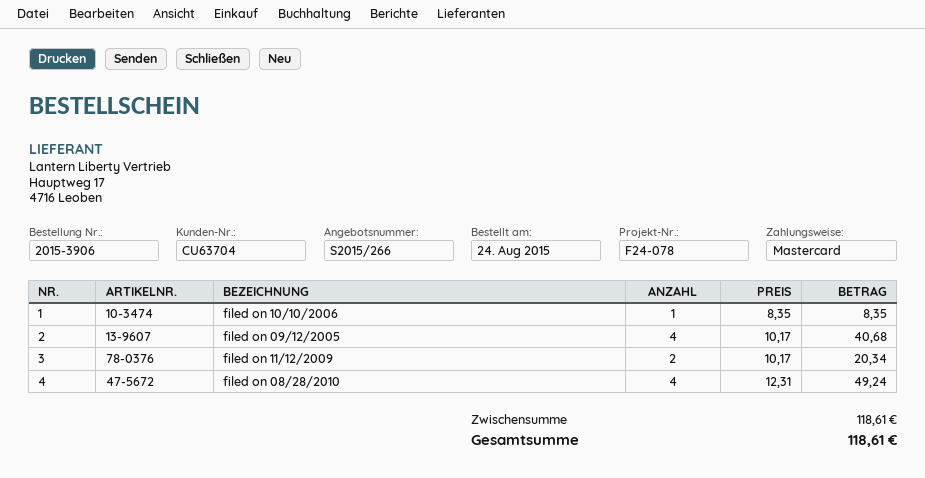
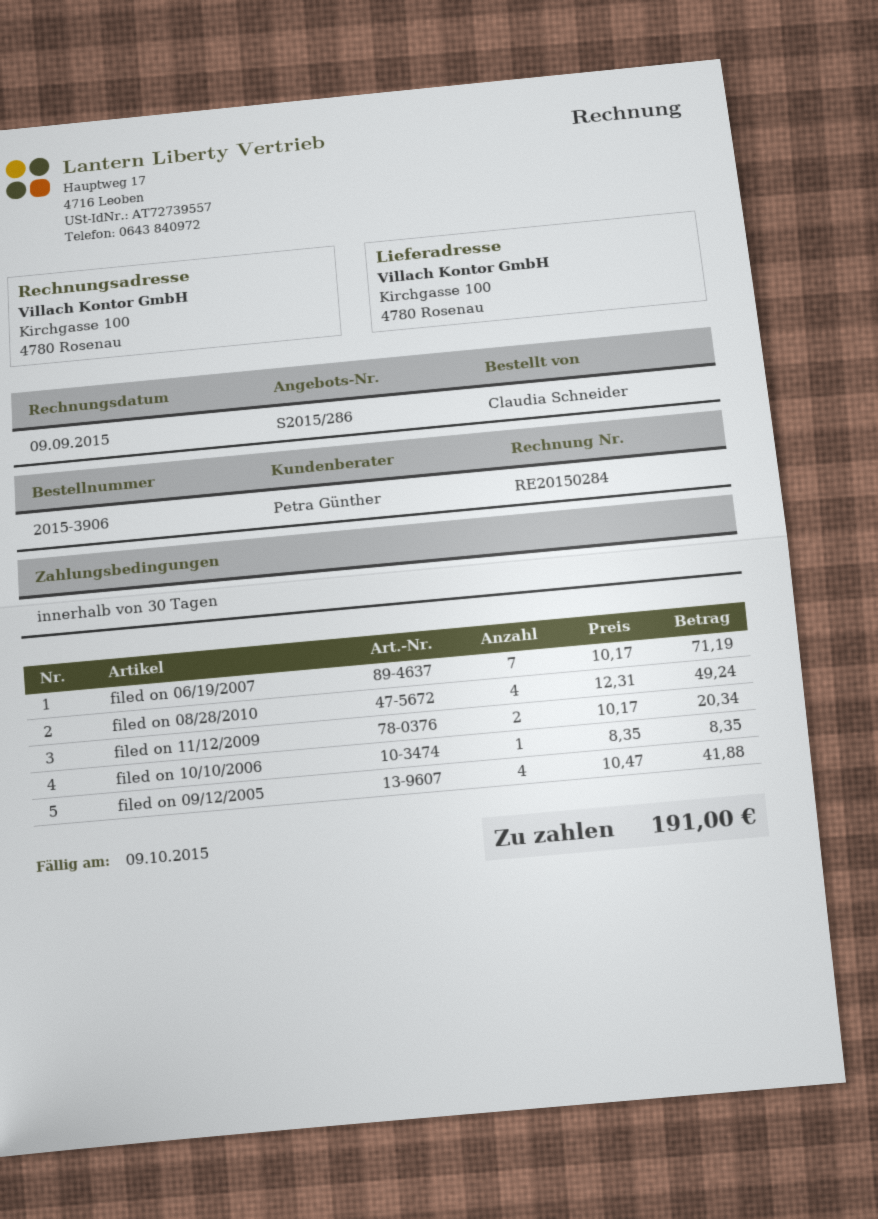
quote number: S2015/266 -> S2015/286
filed on 09/12/2005: 4 x 10.17 = 40.68 -> 4 x 10.47 = 41.88
filed on 06/19/2007: none -> 7 x 10.17 = 71.19
total: 118.61 -> 191.00

